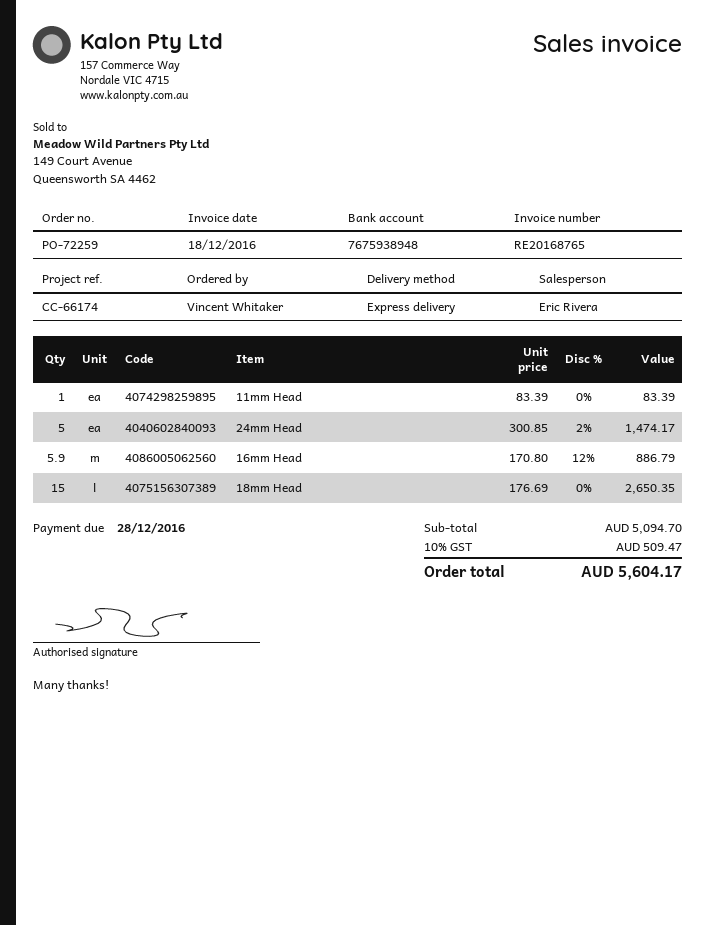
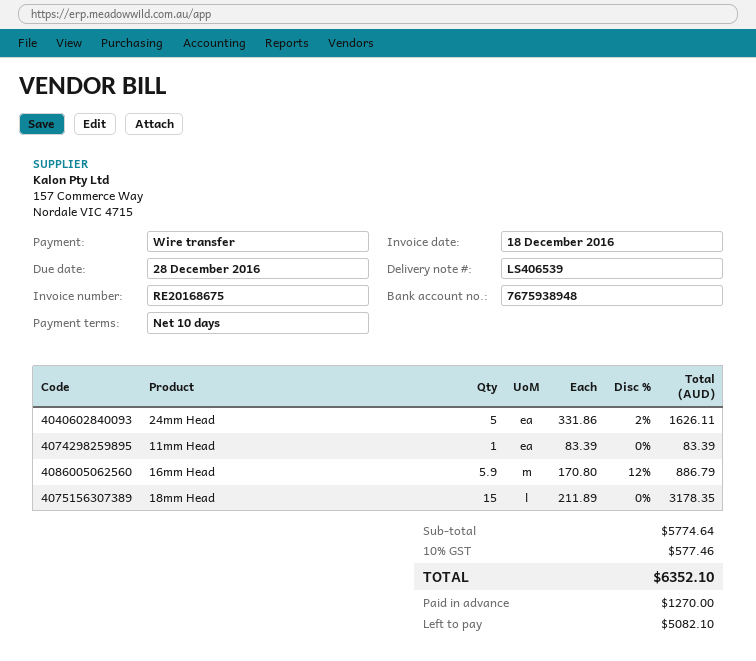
invoice number: RE20168765 -> RE20168675
24mm Head: 5 x 300.85 - 2% = 1474.17 -> 5 x 331.86 - 2% = 1626.11
18mm Head: 15 x 176.69 = 2650.35 -> 15 x 211.89 = 3178.35
subtotal: 5094.70 -> 5774.64
tax: 10% = 509.47 -> 10% = 577.46
total: 5604.17 -> 6352.10

